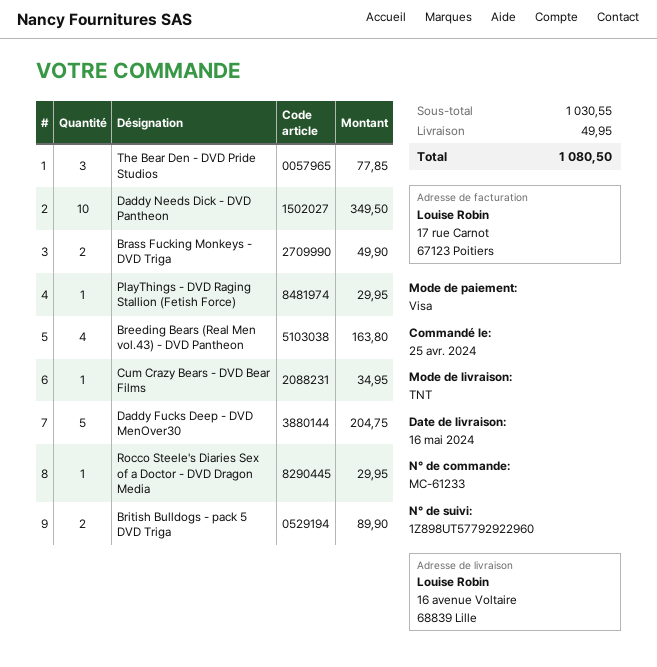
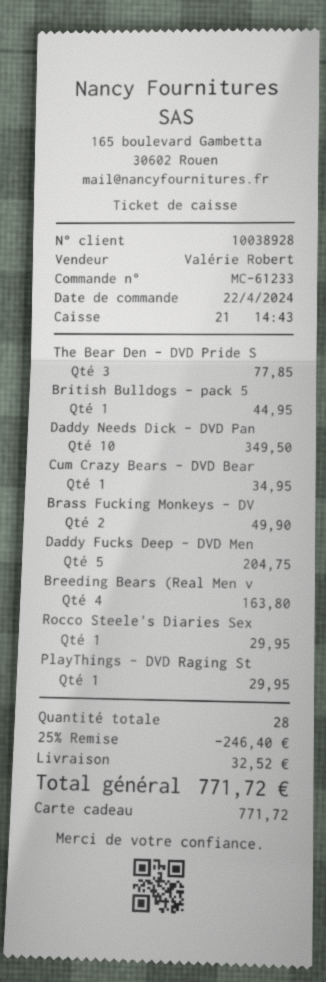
order date: 2024-04-25 -> 2024-04-22
payment method: Visa -> gift card
British Bulldogs - pack 5 DVD Triga: 2 for 89.90 -> 1 for 44.95
discount: none -> 25% = 246.40
shipping: 49.95 -> 32.52
total: 1080.50 -> 771.72

